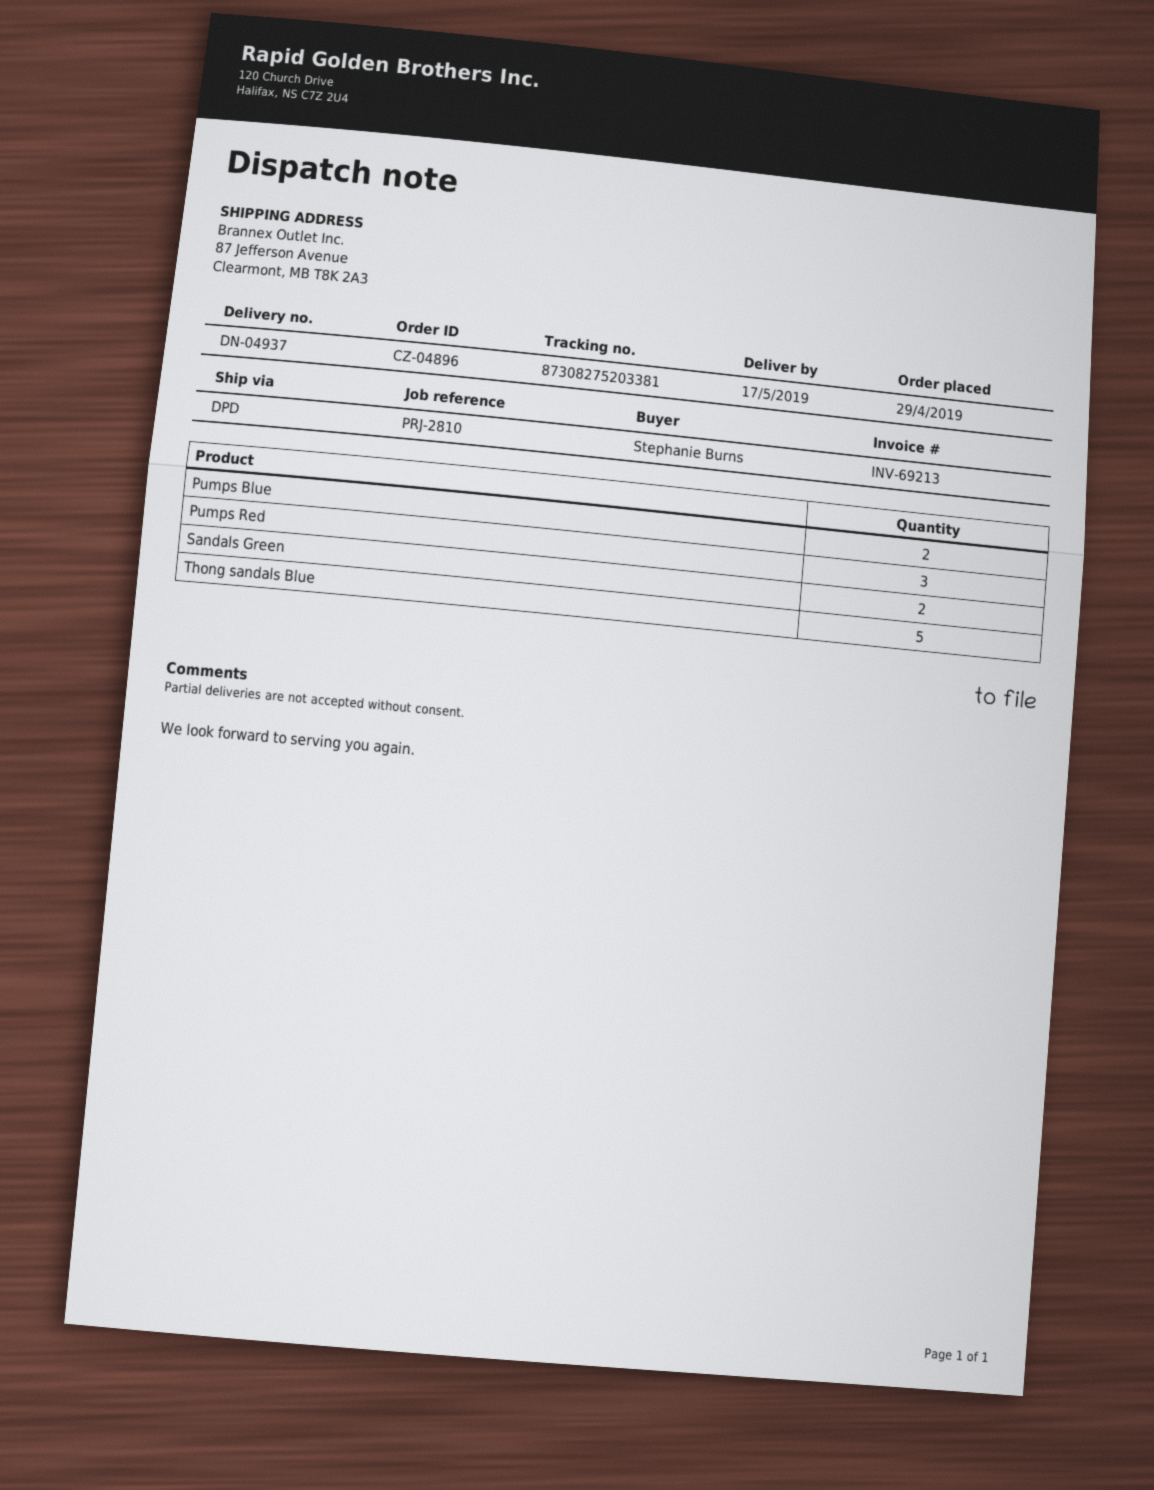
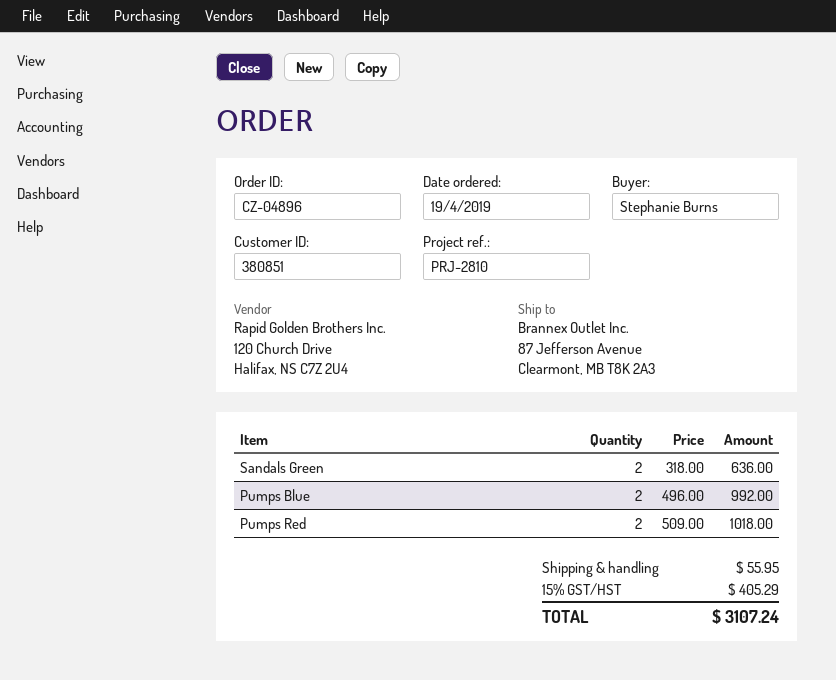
order date: 2019-04-29 -> 2019-04-19
Pumps Red: 3 -> 2
Thong sandals Blue: 5 -> none

